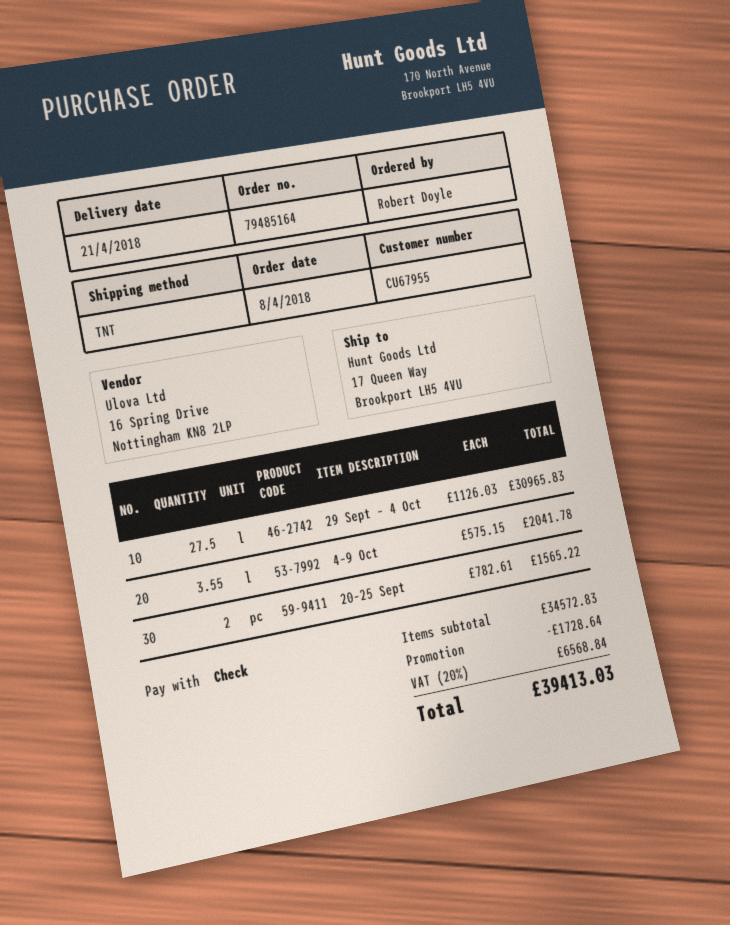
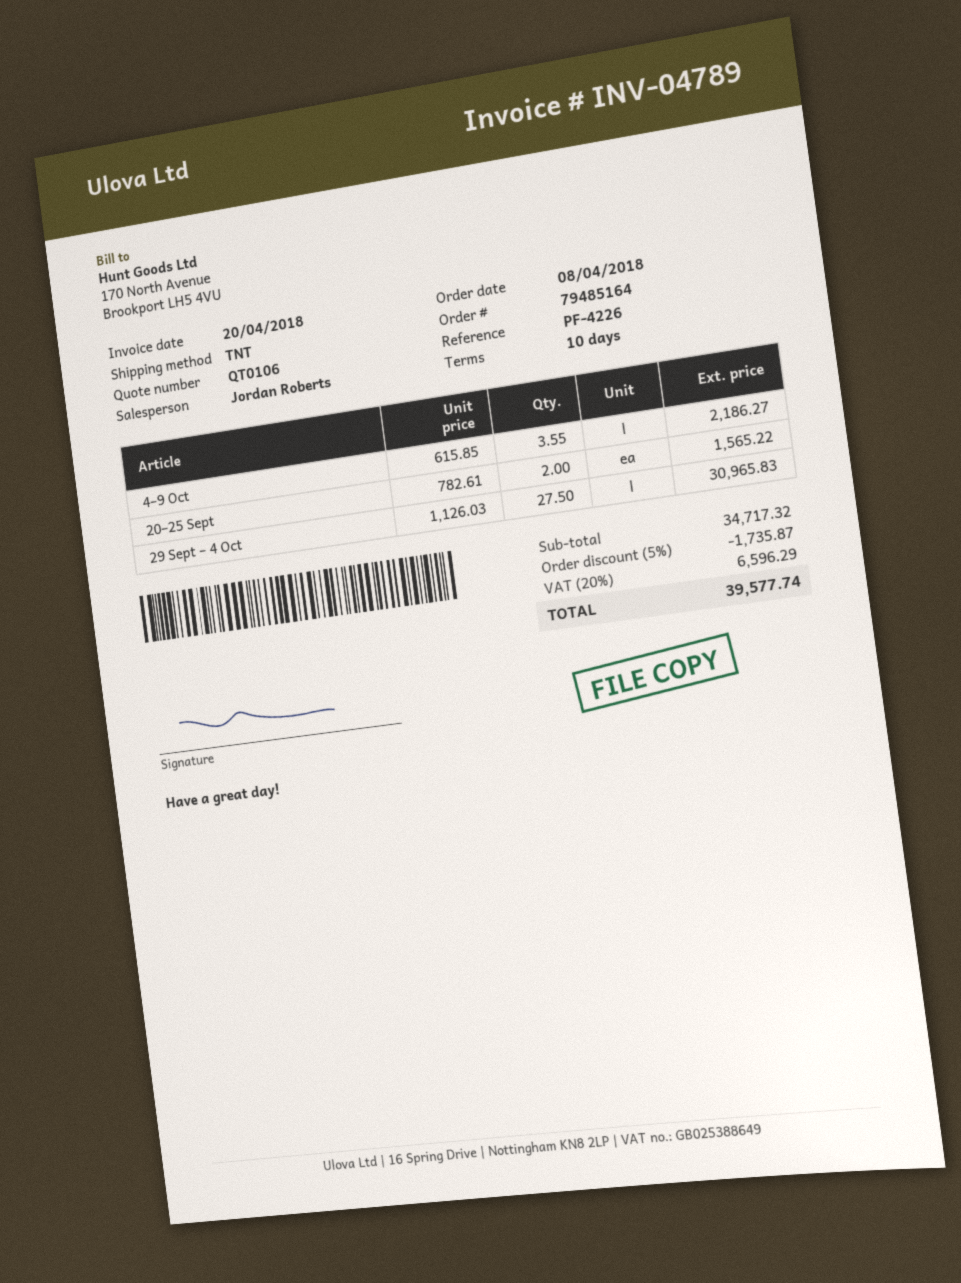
4–9 Oct: 3.55 x 575.15 = 2041.78 -> 3.55 x 615.85 = 2186.27
subtotal: 34572.83 -> 34717.32
discount: 1728.64 -> 1735.87
tax: 20% = 6568.84 -> 20% = 6596.29
total: 39413.03 -> 39577.74

